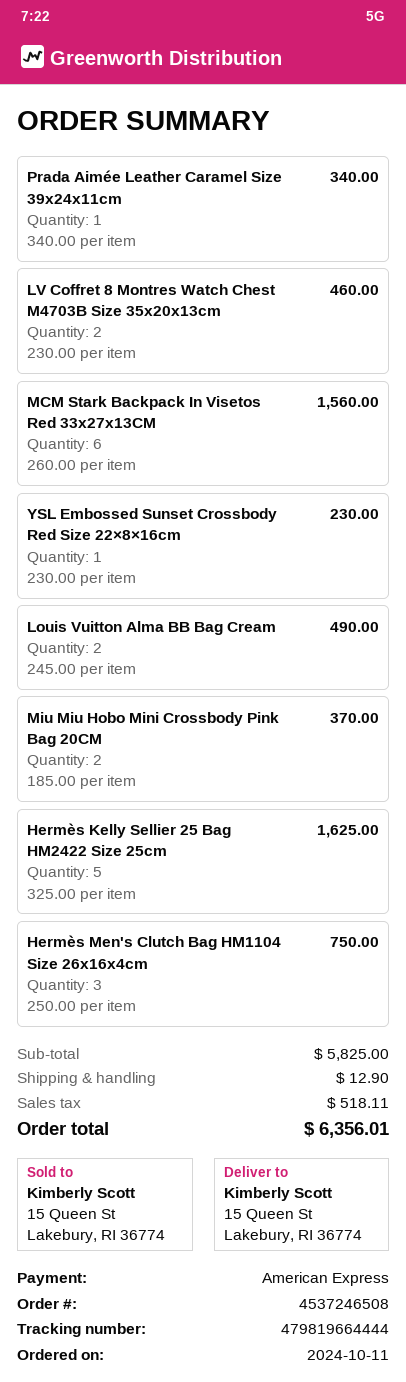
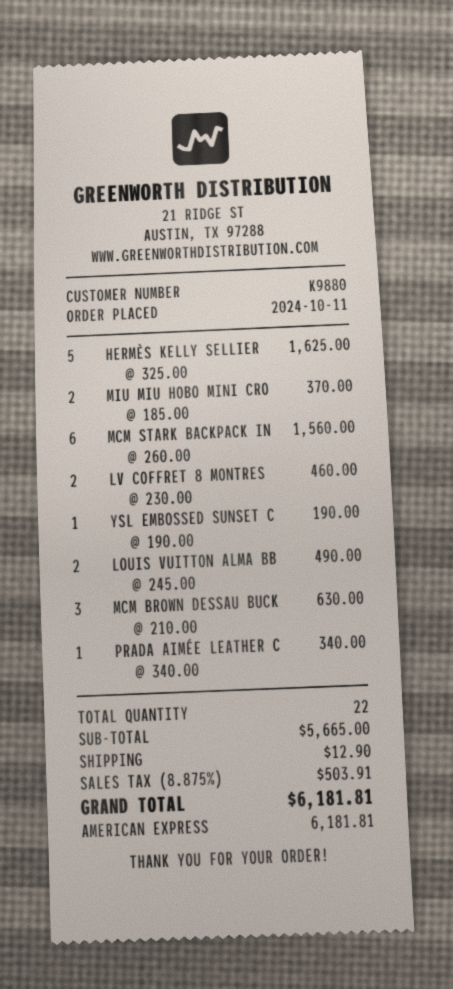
YSL Embossed Sunset Crossbody Red Size 22×8×16cm: 1 x 230.00 = 230.00 -> 1 x 190.00 = 190.00
Hermès Men's Clutch Bag HM1104 Size 26x16x4cm: 3 x 250.00 = 750.00 -> none
MCM BROWN DESSAU BUCK: none -> 3 x 210.00 = 630.00
subtotal: 5825.00 -> 5665.00
tax: 518.11 -> 503.91
total: 6356.01 -> 6181.81

